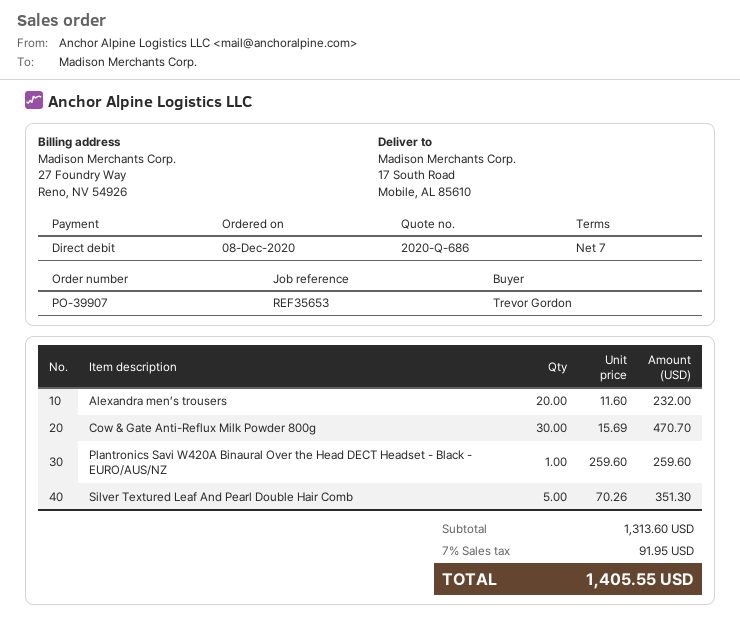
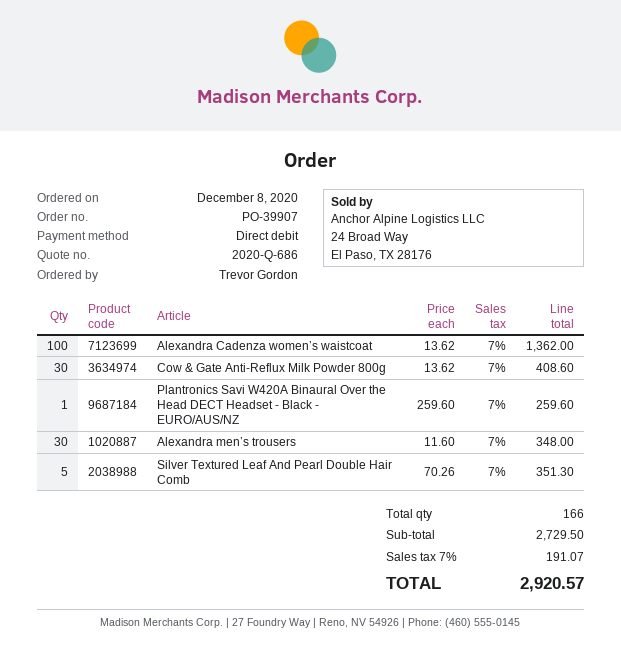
Alexandra men’s trousers: 20 x 11.60 = 232.00 -> 30 x 11.60 = 348.00
Cow & Gate Anti-Reflux Milk Powder 800g: 30 x 15.69 = 470.70 -> 30 x 13.62 = 408.60
Alexandra Cadenza women’s waistcoat: none -> 100 x 13.62 = 1362.00
subtotal: 1313.60 -> 2729.50
tax: 7% = 91.95 -> 7% = 191.07
total: 1405.55 -> 2920.57

